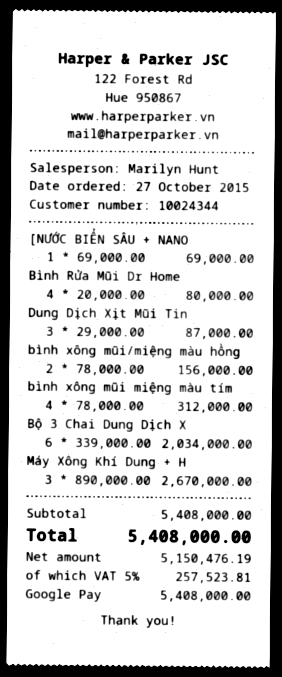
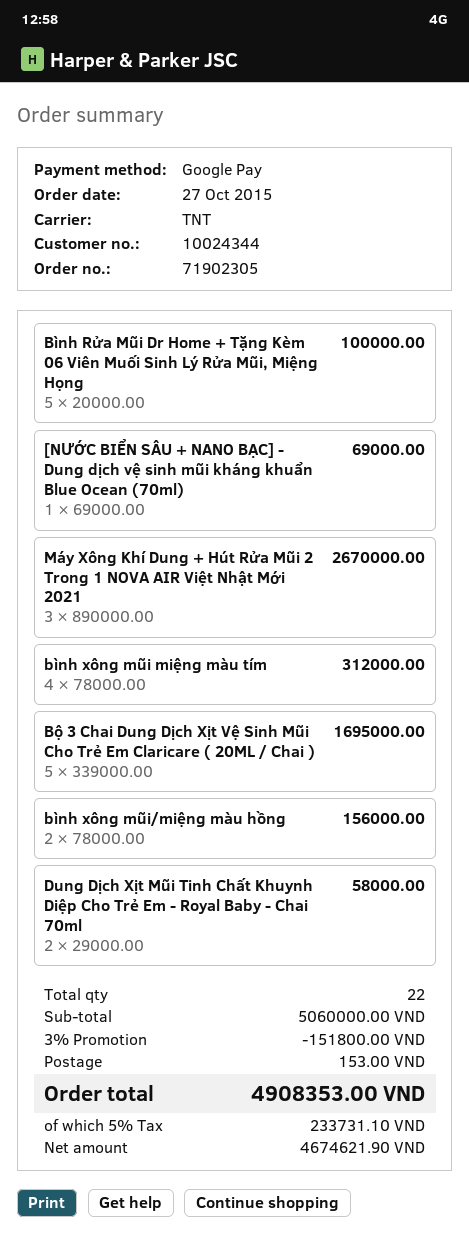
Bình Rửa Mũi Dr Home: 4 x 20000.00 = 80000.00 -> 5 x 20000.00 = 100000.00
Dung Dịch Xịt Mũi Tin: 3 x 29000.00 = 87000.00 -> 2 x 29000.00 = 58000.00
Bộ 3 Chai Dung Dịch X: 6 x 339000.00 = 2034000.00 -> 5 x 339000.00 = 1695000.00
subtotal: 5408000.00 -> 5060000.00
discount: none -> 3% = 151800.00
shipping: none -> 153.00
net: 5150476.19 -> 4674621.90
tax: 5% = 257523.81 -> 5% = 233731.10
total: 5408000.00 -> 4908353.00

